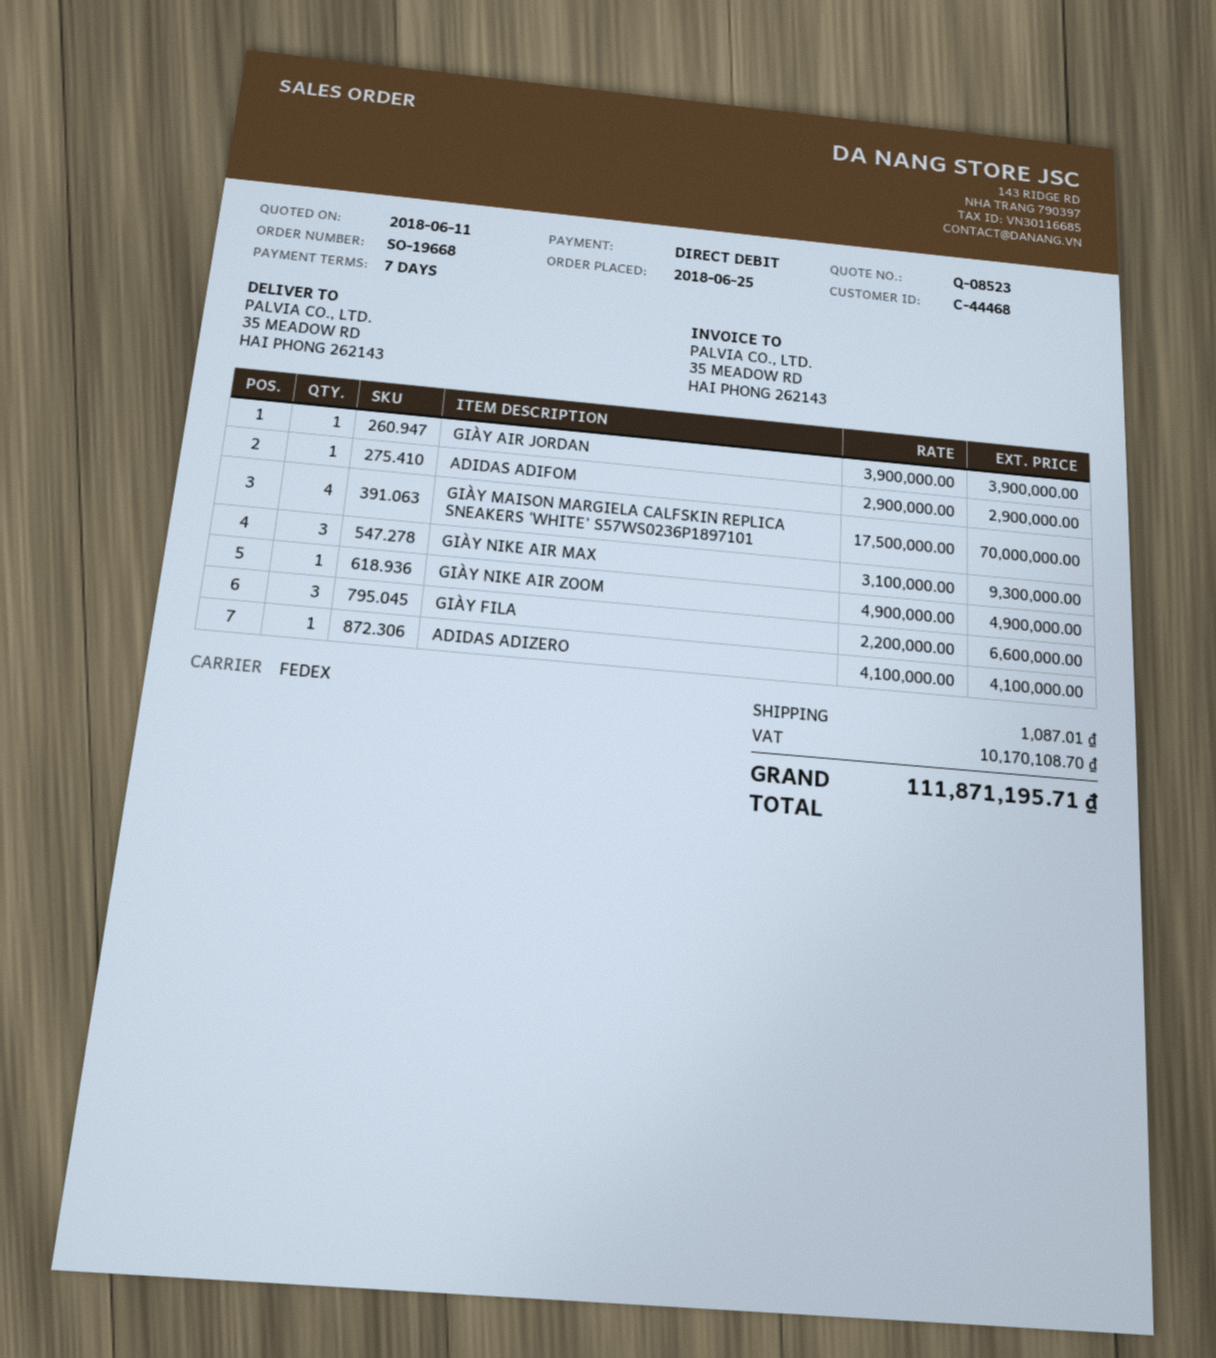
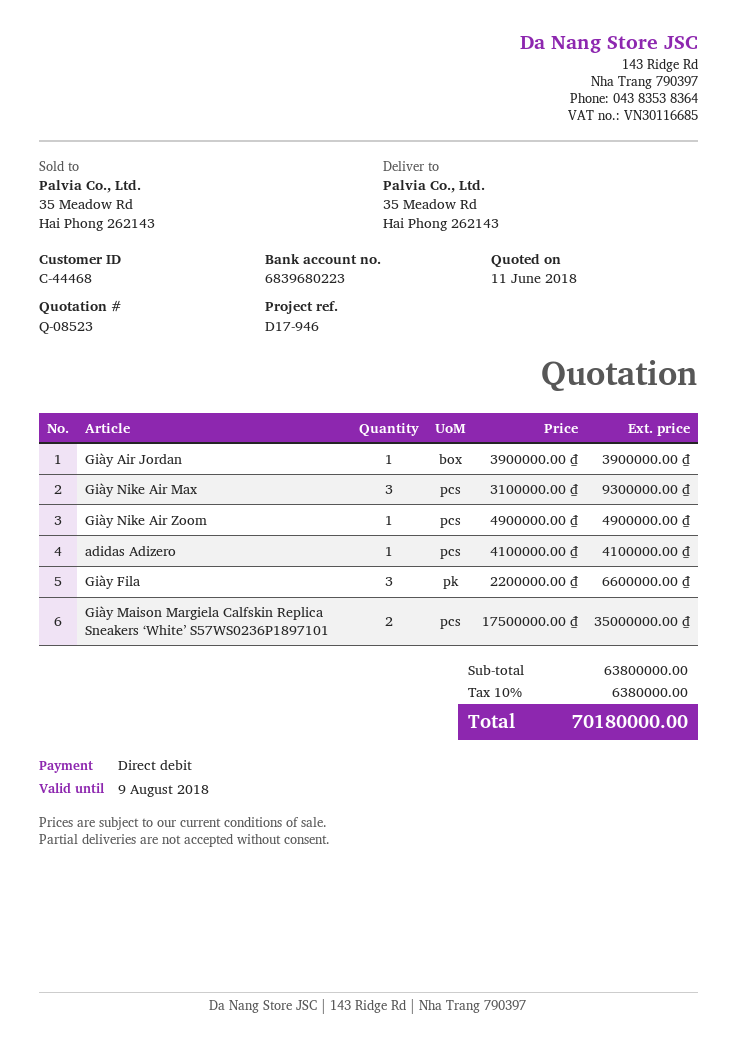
ADIDAS ADIFOM: 1 x 2900000.00 = 2900000.00 -> none
GIÀY MAISON MARGIELA CALFSKIN REPLICA SNEAKERS ‘WHITE’ S57WS0236P1897101: 4 x 17500000.00 = 70000000.00 -> 2 x 17500000.00 = 35000000.00
shipping: 1087.01 -> none
tax: 10170108.70 -> 6380000.00
total: 111871195.71 -> 70180000.00

